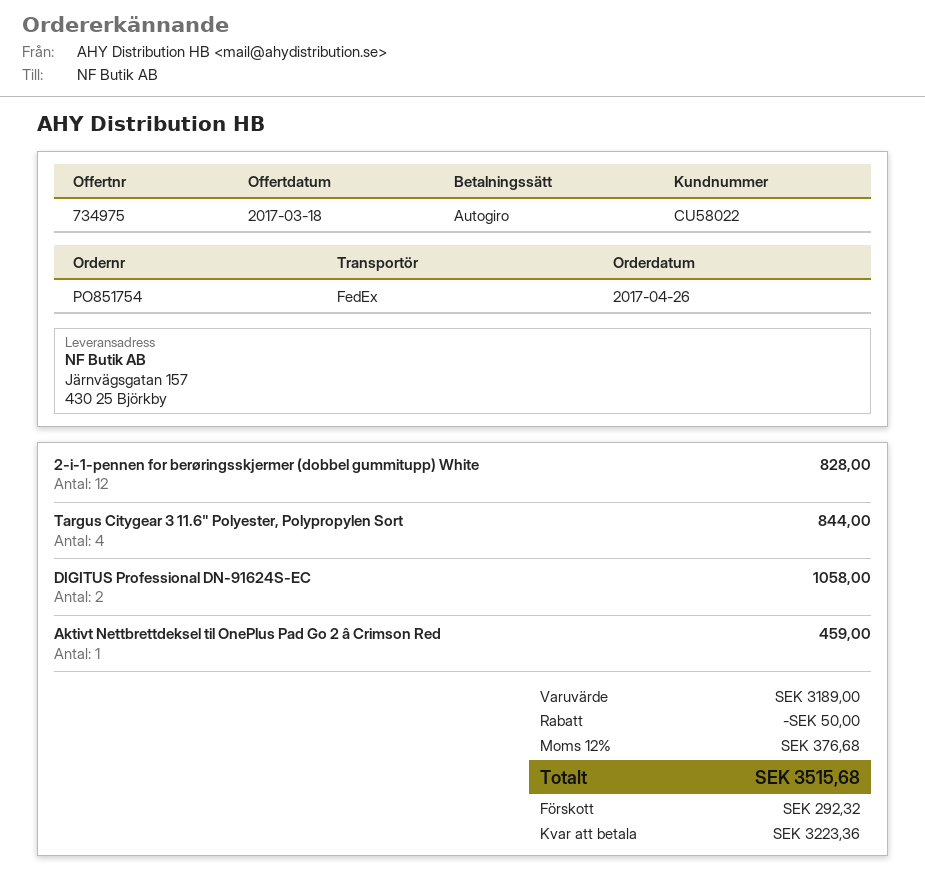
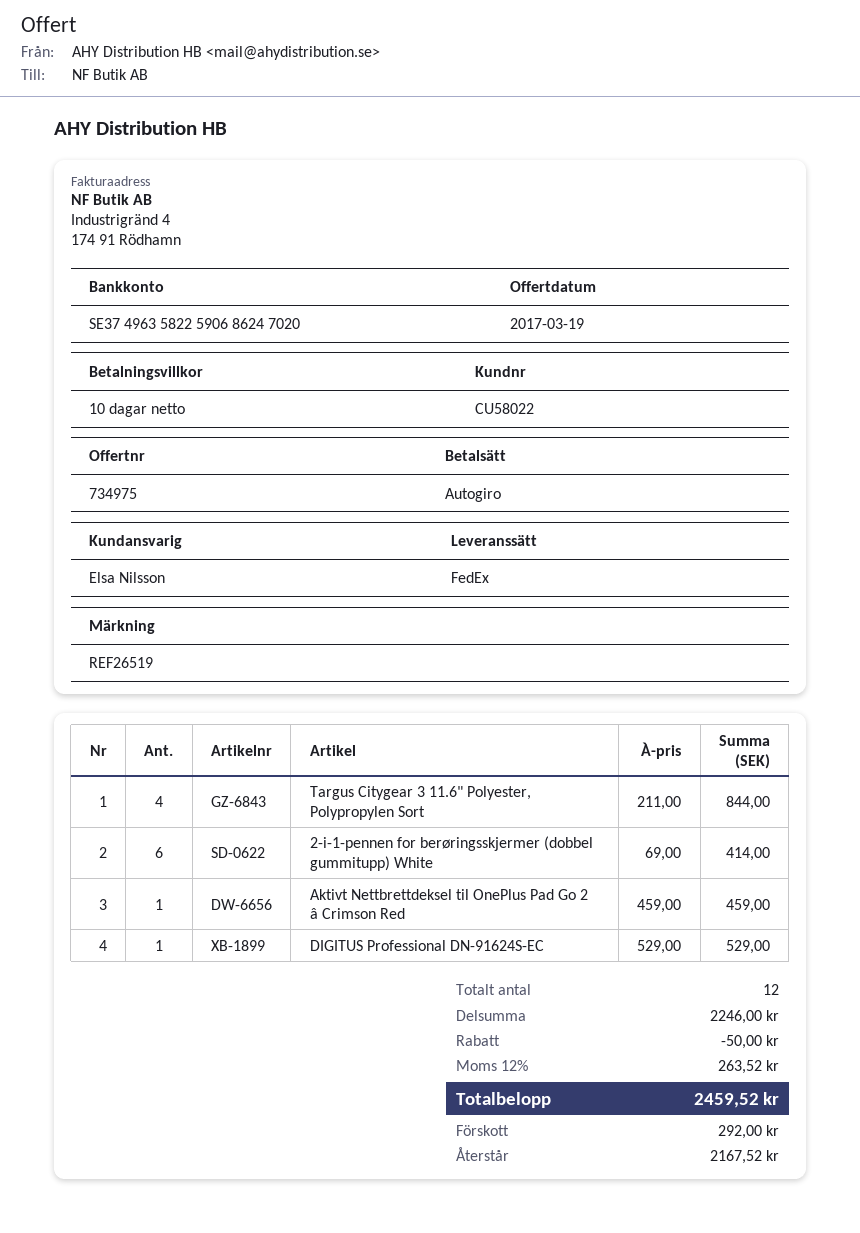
quote date: 2017-03-18 -> 2017-03-19
2-i-1-pennen for berøringsskjermer (dobbel gummitupp) White: 12 for 828.00 -> 6 for 414.00
DIGITUS Professional DN-91624S-EC: 2 for 1058.00 -> 1 for 529.00
subtotal: 3189.00 -> 2246.00
tax: 12% = 376.68 -> 12% = 263.52
total: 3515.68 -> 2459.52
deposit: 292.32 -> 292.00
balance: 3223.36 -> 2167.52

